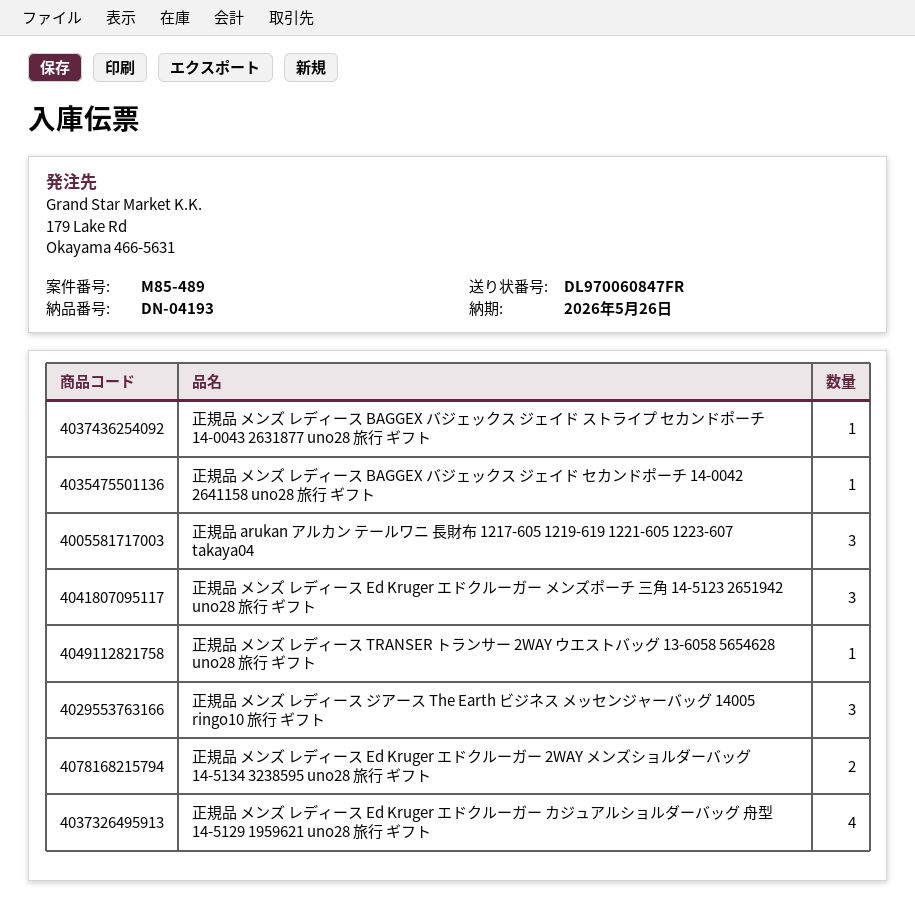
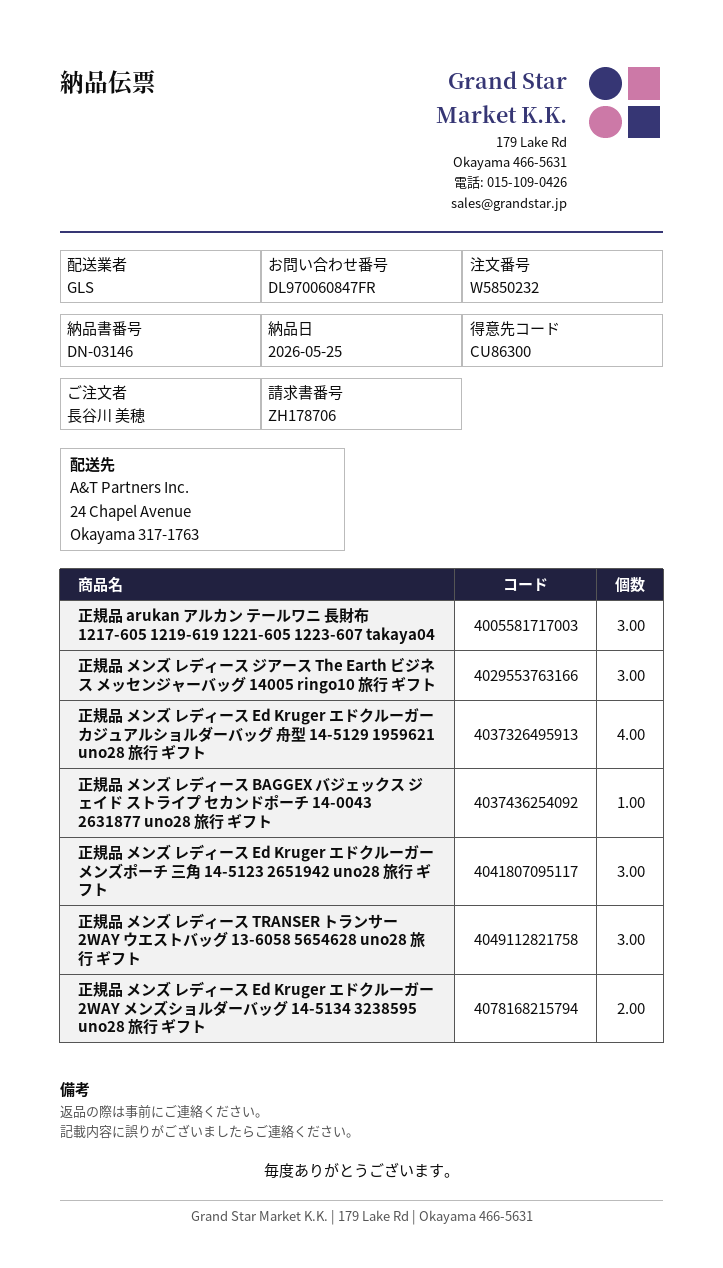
delivery note number: DN-04193 -> DN-03146
delivery date: 2026-05-26 -> 2026-05-25
正規品 メンズ レディース BAGGEX バジェックス ジェイド セカンドポーチ 14-0042 2641158 uno28 旅行 ギフト: 1 -> none
正規品 メンズ レディース TRANSER トランサー 2WAY ウエストバッグ 13-6058 5654628 uno28 旅行 ギフト: 1 -> 3

